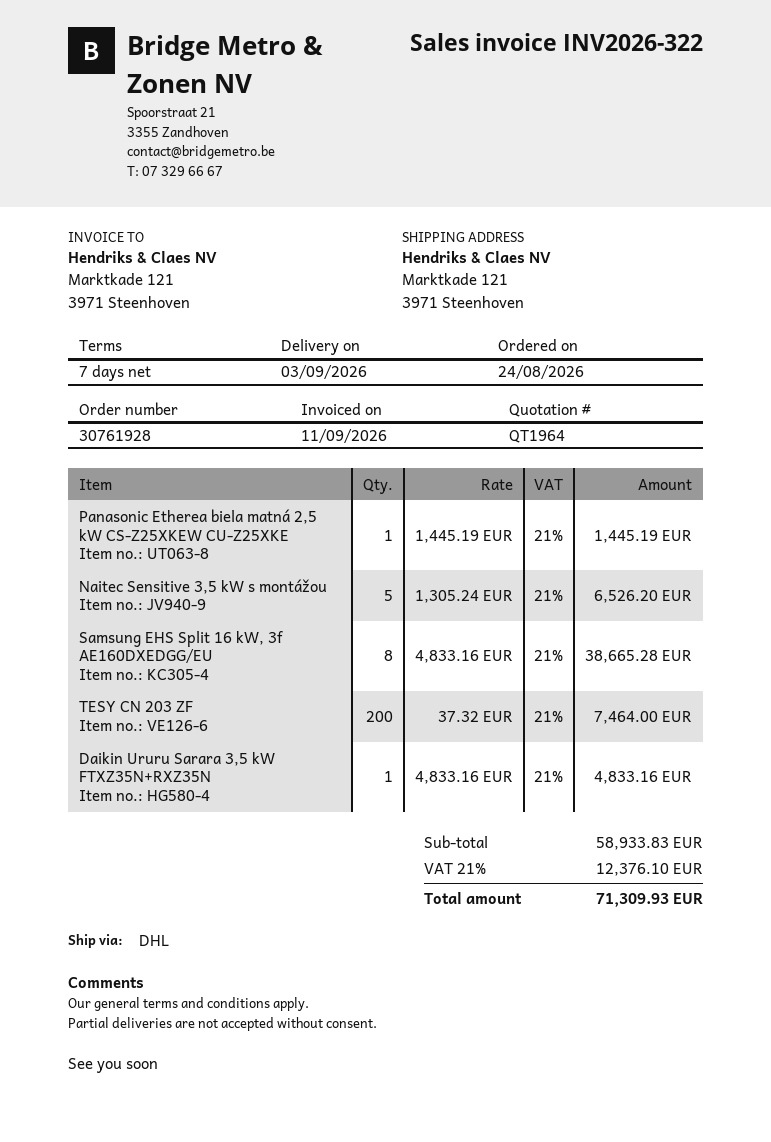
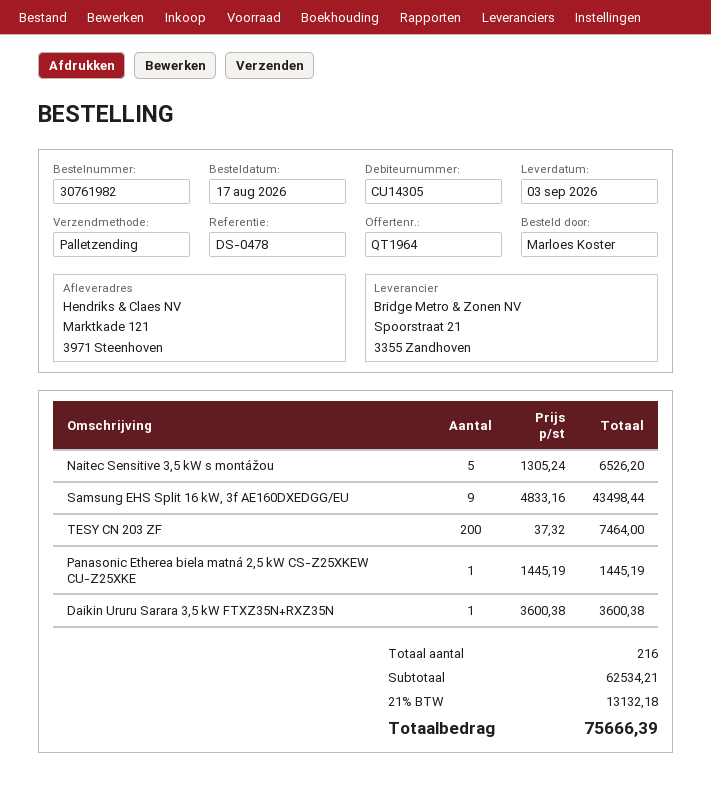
order number: 30761928 -> 30761982
order date: 2026-08-24 -> 2026-08-17
shipping method: DHL -> pallet freight
Samsung EHS Split 16 kW, 3f AE160DXEDGG/EU: 8 x 4833.16 = 38665.28 -> 9 x 4833.16 = 43498.44
Daikin Ururu Sarara 3,5 kW FTXZ35N+RXZ35N: 1 x 4833.16 = 4833.16 -> 1 x 3600.38 = 3600.38
subtotal: 58933.83 -> 62534.21
tax: 21% = 12376.10 -> 21% = 13132.18
total: 71309.93 -> 75666.39

